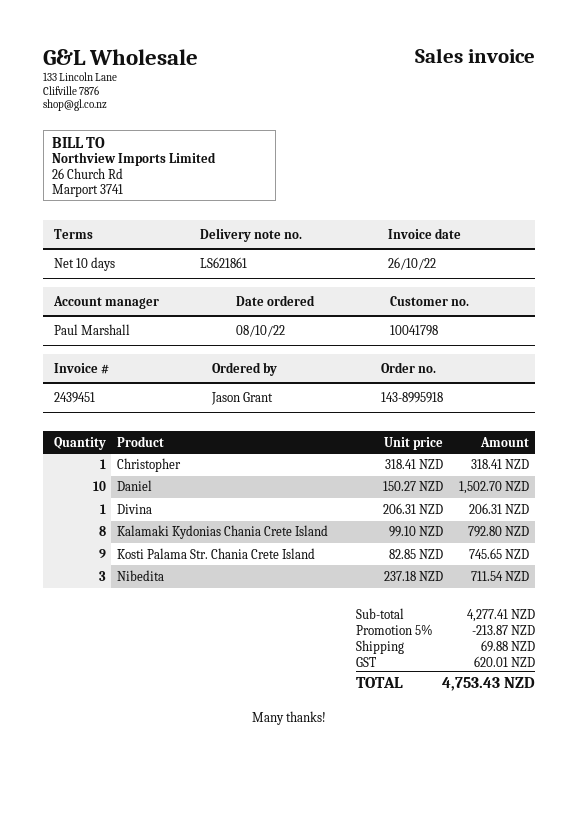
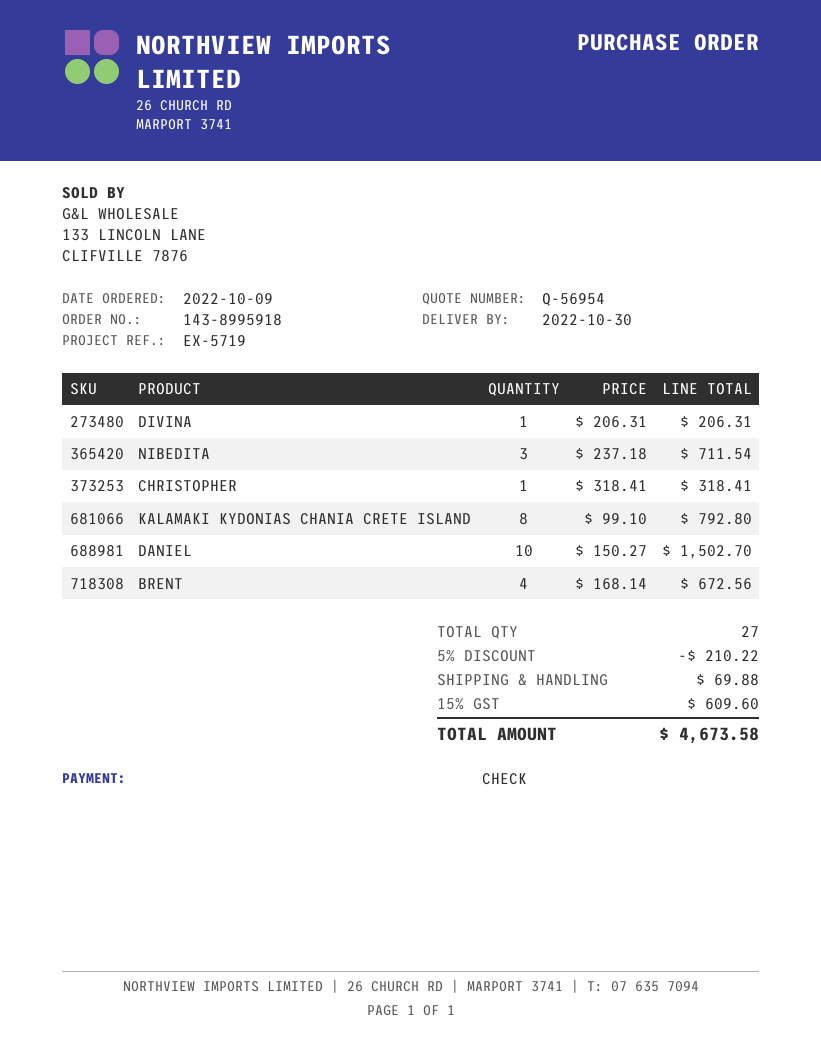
order date: 2022-10-08 -> 2022-10-09
Kosti Palama Str. Chania Crete Island: 9 x 82.85 = 745.65 -> none
BRENT: none -> 4 x 168.14 = 672.56
discount: 5% = 213.87 -> 5% = 210.22
tax: 620.01 -> 609.60
total: 4753.43 -> 4673.58

